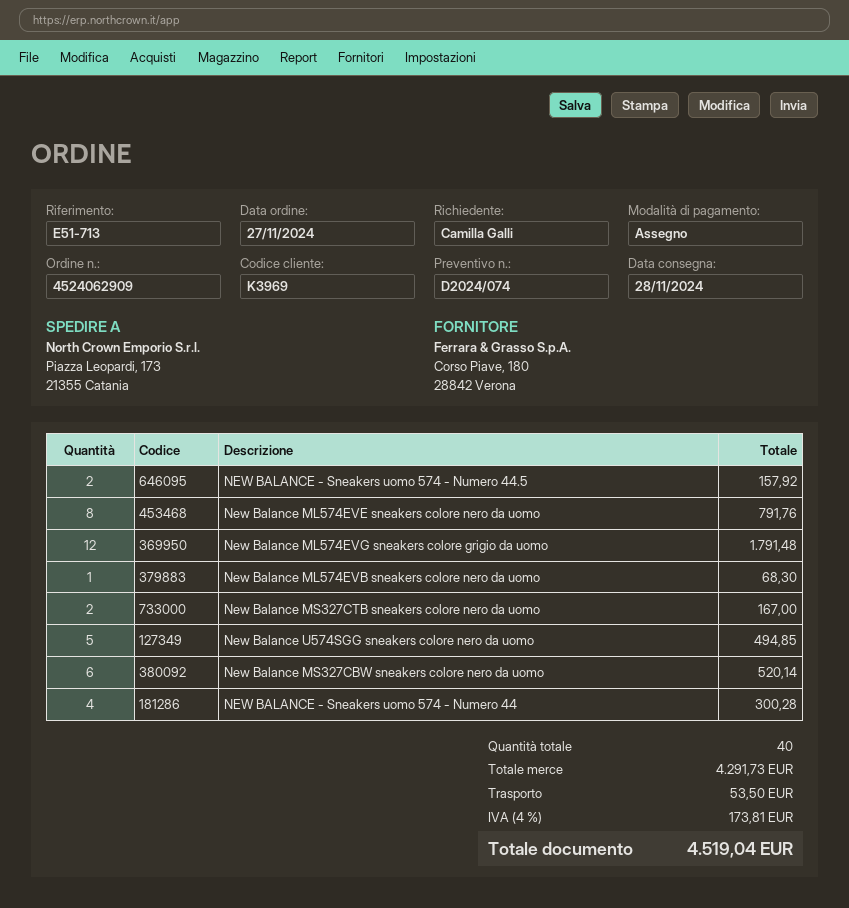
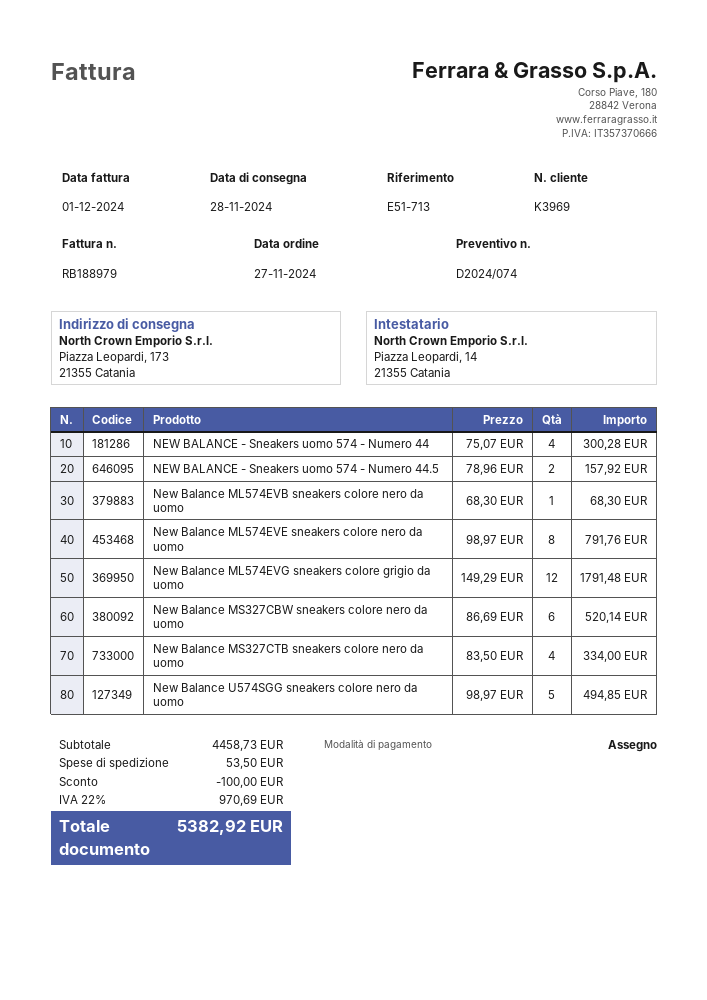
New Balance MS327CTB sneakers colore nero da uomo: 2 for 167.00 -> 4 for 334.00
subtotal: 4291.73 -> 4458.73
discount: none -> 100.00
tax: 4% = 173.81 -> 22% = 970.69
total: 4519.04 -> 5382.92

